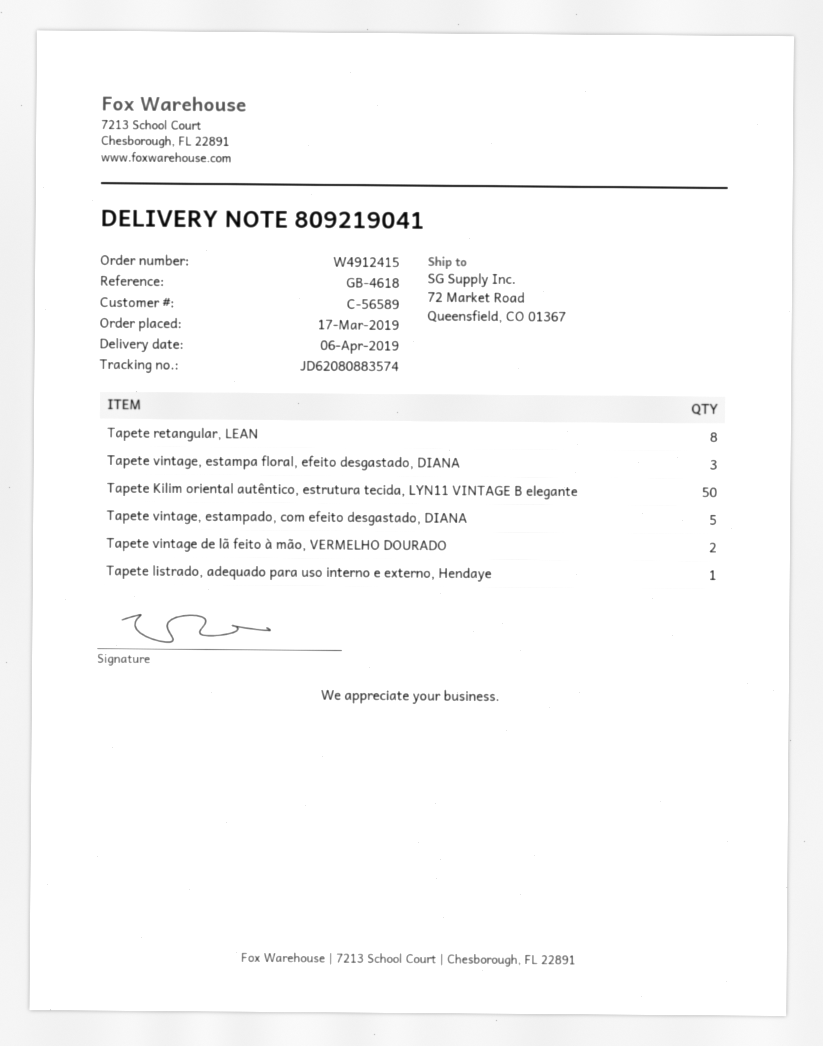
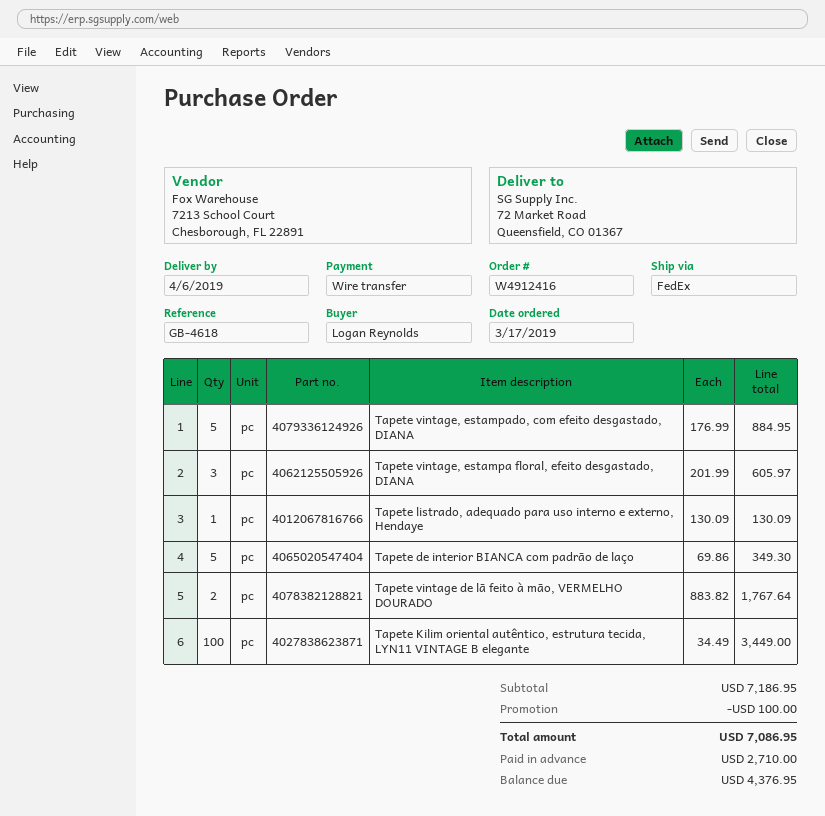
order number: W4912415 -> W4912416
Tapete retangular, LEAN: 8 -> none
Tapete Kilim oriental autêntico, estrutura tecida, LYN11 VINTAGE B elegante: 50 -> 100
Tapete de interior BIANCA com padrão de laço: none -> 5

